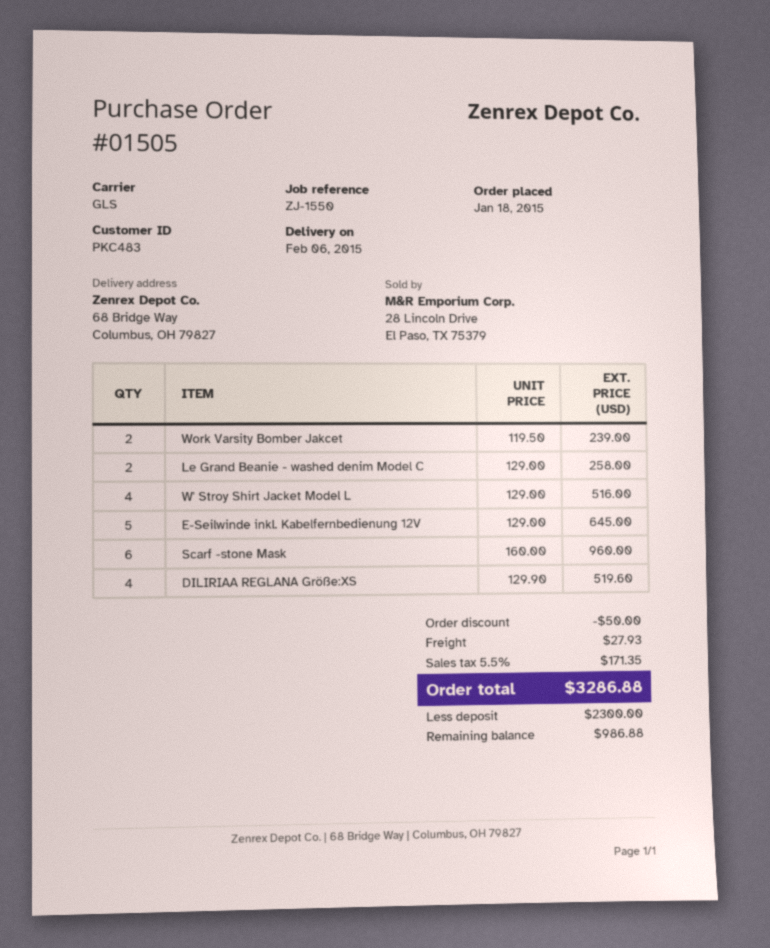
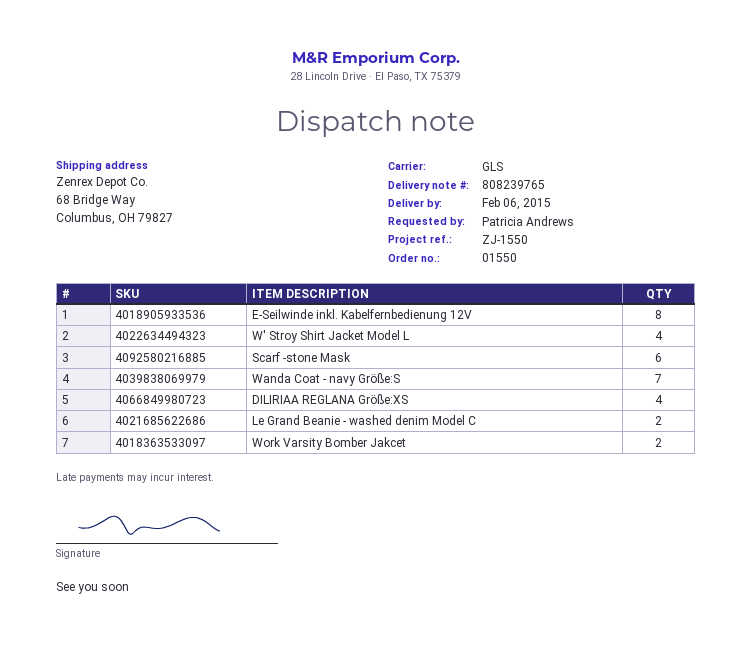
order number: 01505 -> 01550
E-Seilwinde inkl. Kabelfernbedienung 12V: 5 -> 8
Wanda Coat - navy Größe:S: none -> 7

